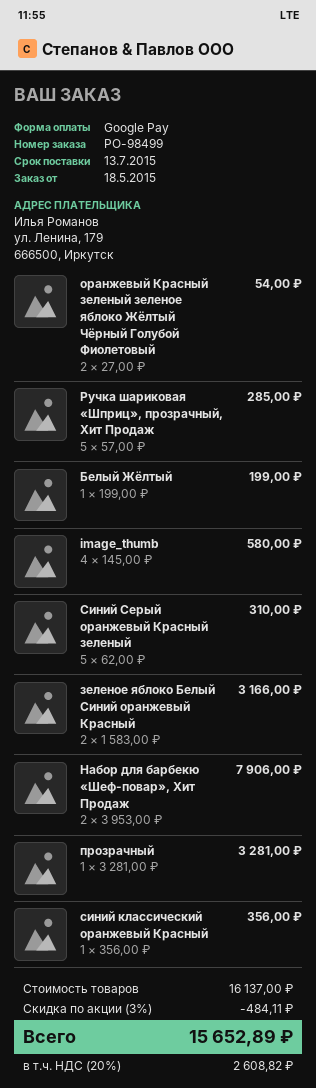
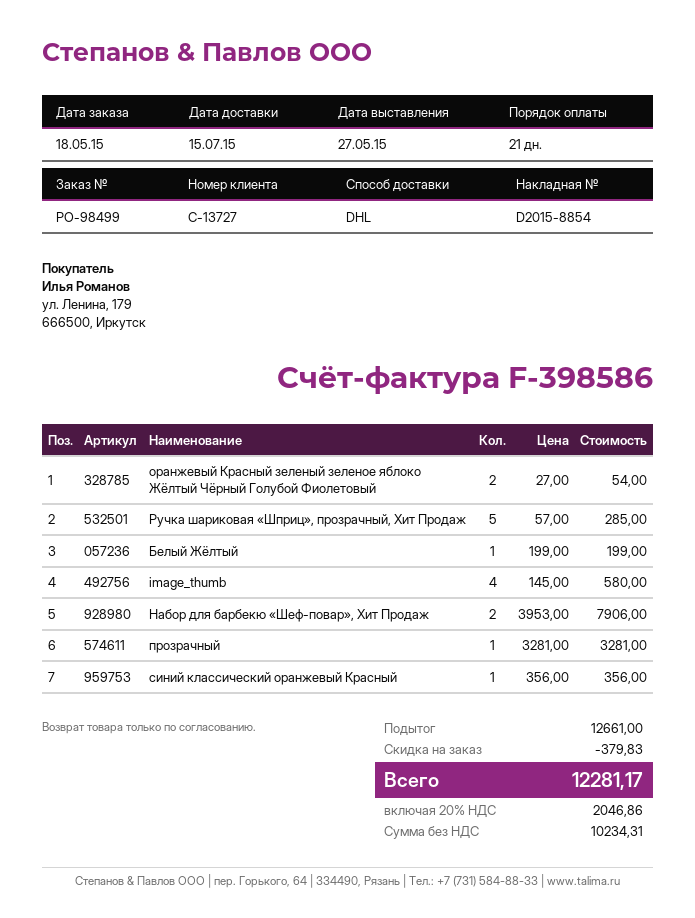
delivery date: 2015-07-13 -> 2015-07-15
Синий Серый оранжевый Красный зеленый: 5 x 62.00 = 310.00 -> none
зеленое яблоко Белый Синий оранжевый Красный: 2 x 1583.00 = 3166.00 -> none
subtotal: 16137.00 -> 12661.00
discount: 484.11 -> 379.83
tax: 20% = 2608.82 -> 20% = 2046.86
total: 15652.89 -> 12281.17

